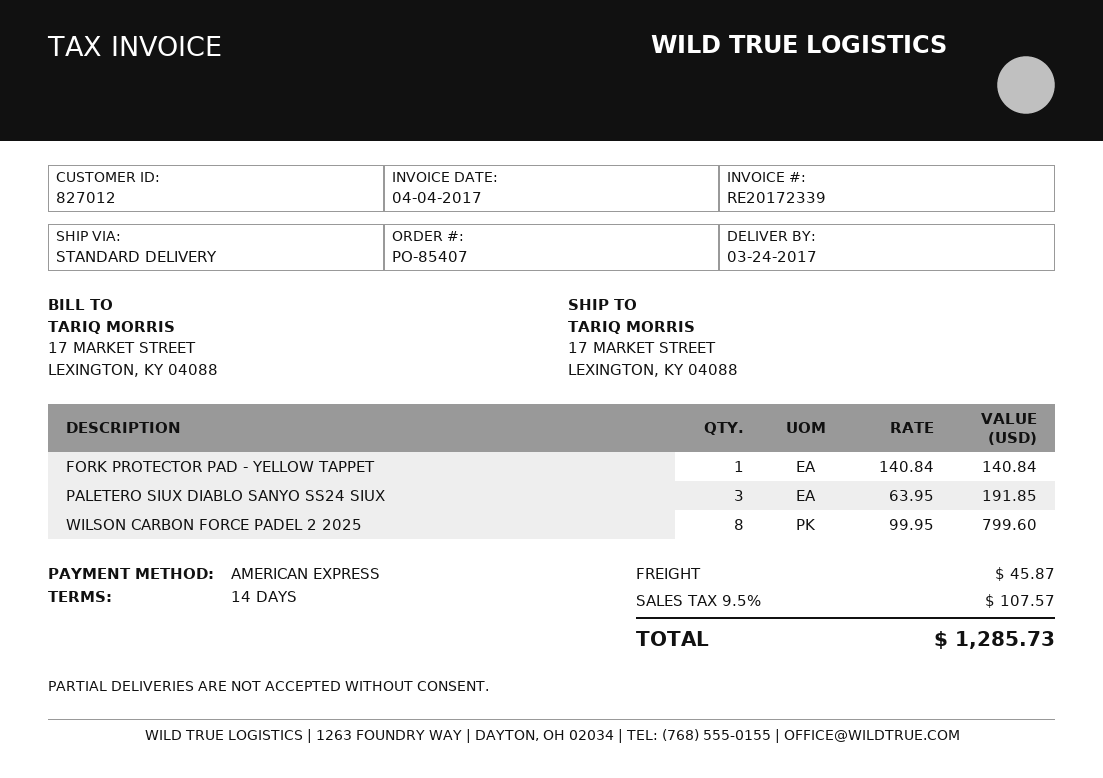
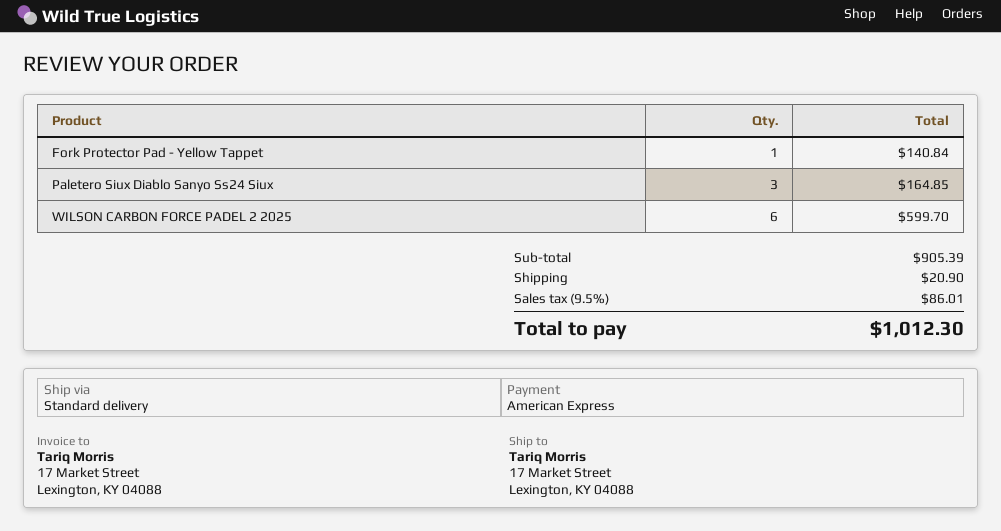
PALETERO SIUX DIABLO SANYO SS24 SIUX: 3 for 191.85 -> 3 for 164.85
WILSON CARBON FORCE PADEL 2 2025: 8 for 799.60 -> 6 for 599.70
shipping: 45.87 -> 20.90
tax: 9.5% = 107.57 -> 9.5% = 86.01
total: 1285.73 -> 1012.30

